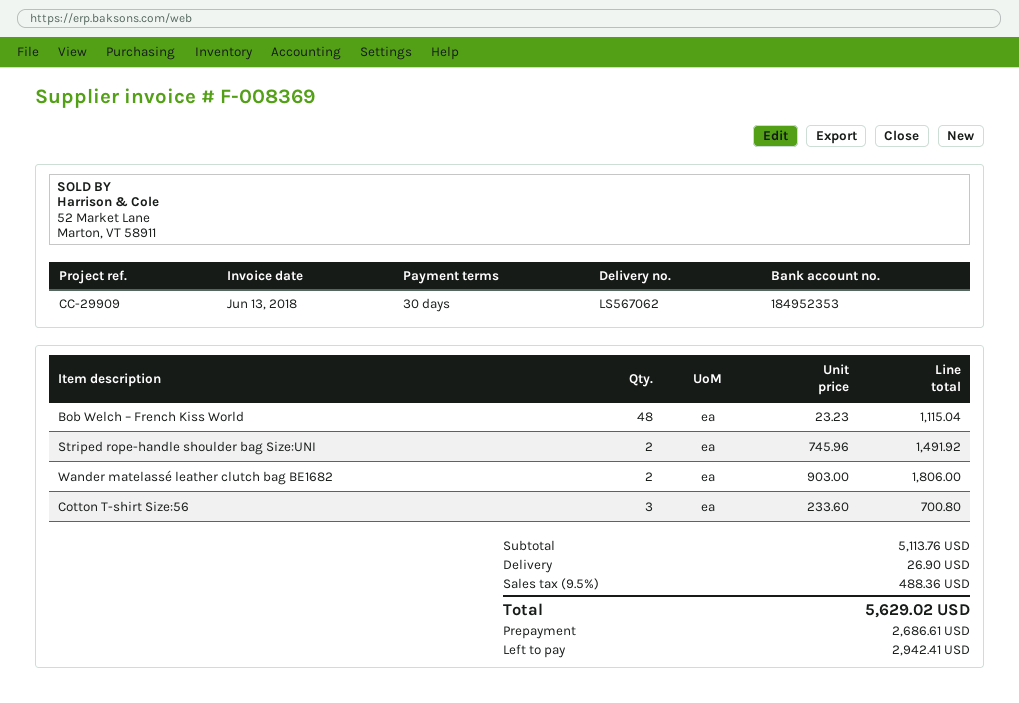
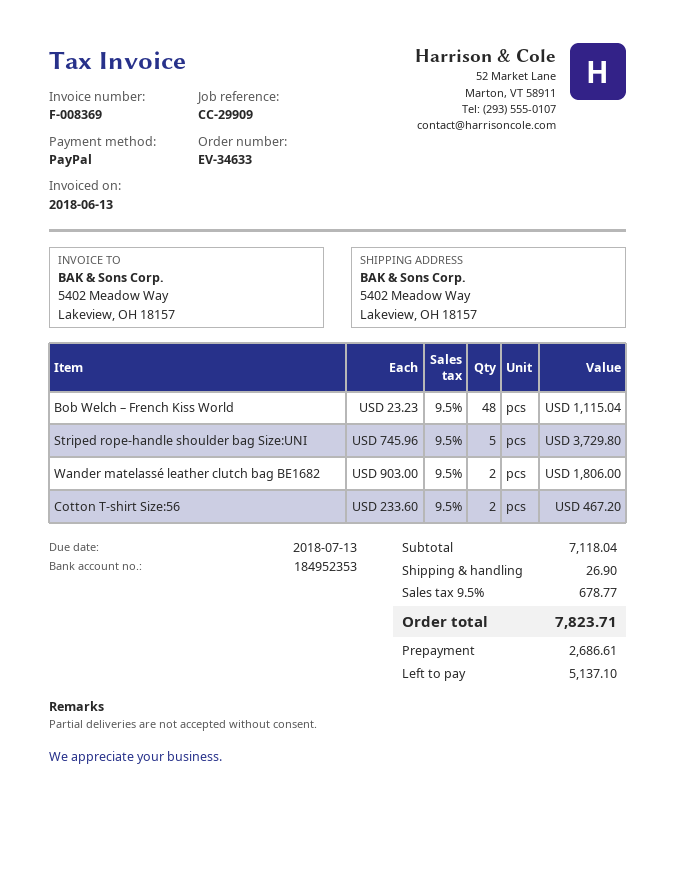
Striped rope-handle shoulder bag Size:UNI: 2 x 745.96 = 1491.92 -> 5 x 745.96 = 3729.80
Cotton T-shirt Size:56: 3 x 233.60 = 700.80 -> 2 x 233.60 = 467.20
subtotal: 5113.76 -> 7118.04
tax: 9.5% = 488.36 -> 9.5% = 678.77
total: 5629.02 -> 7823.71
balance: 2942.41 -> 5137.10

